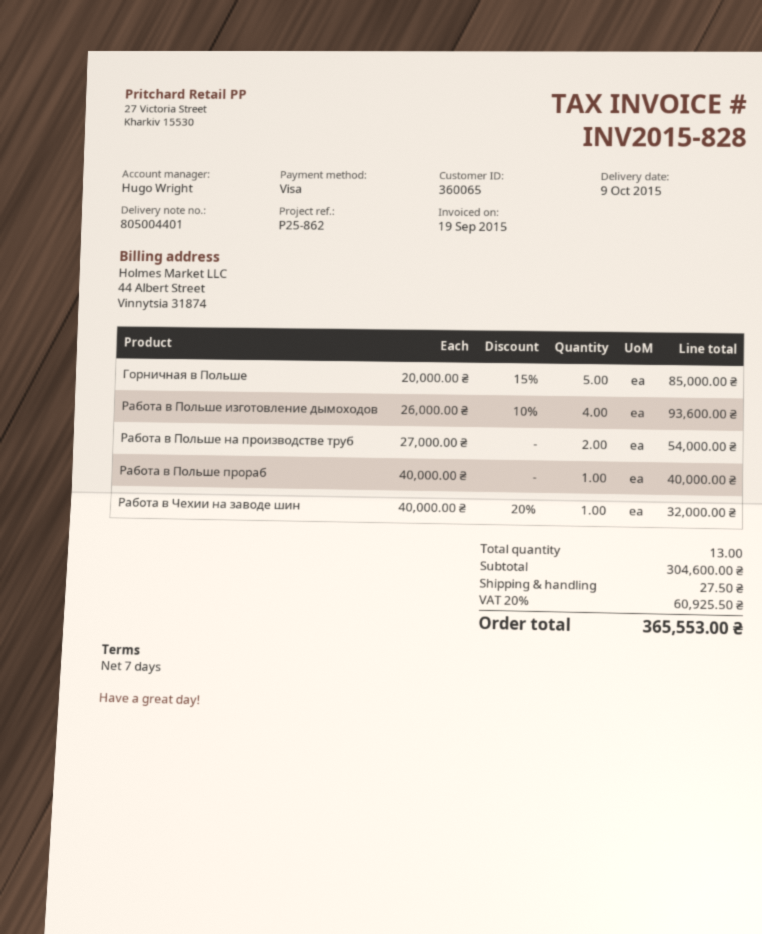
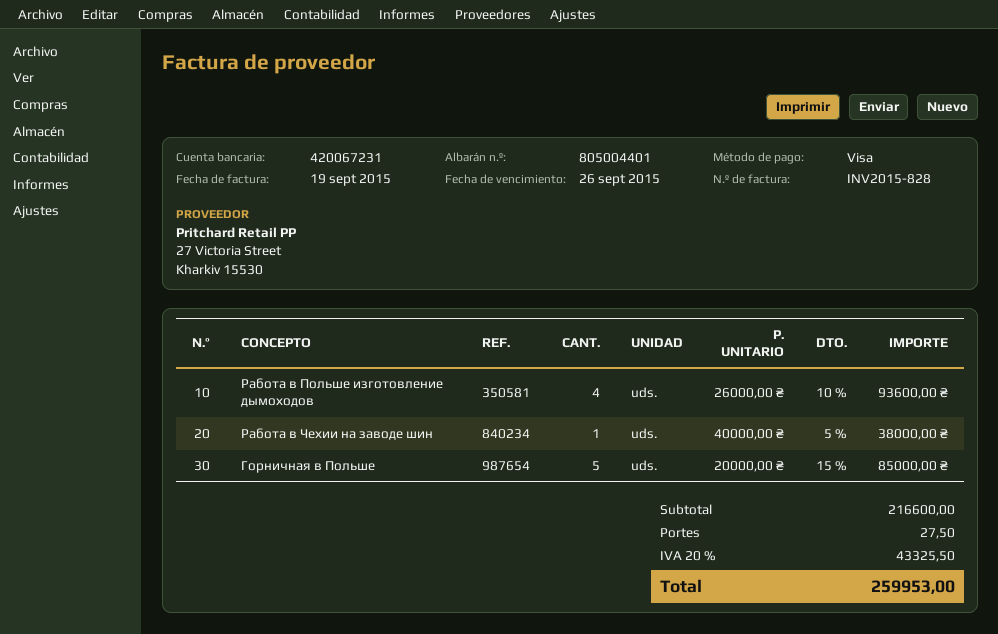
Работа в Польше на производстве труб: 2 x 27000.00 = 54000.00 -> none
Работа в Польше прораб: 1 x 40000.00 = 40000.00 -> none
Работа в Чехии на заводе шин: 1 x 40000.00 - 20% = 32000.00 -> 1 x 40000.00 - 5% = 38000.00
subtotal: 304600.00 -> 216600.00
tax: 20% = 60925.50 -> 20% = 43325.50
total: 365553.00 -> 259953.00

